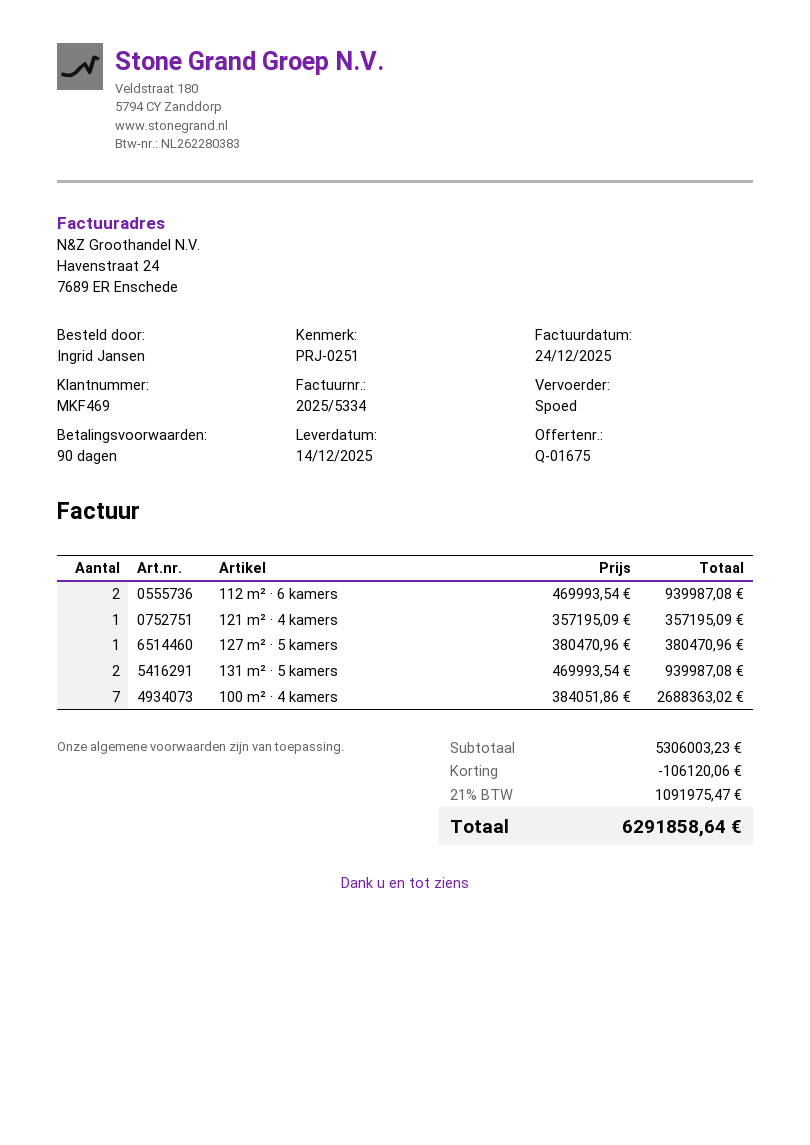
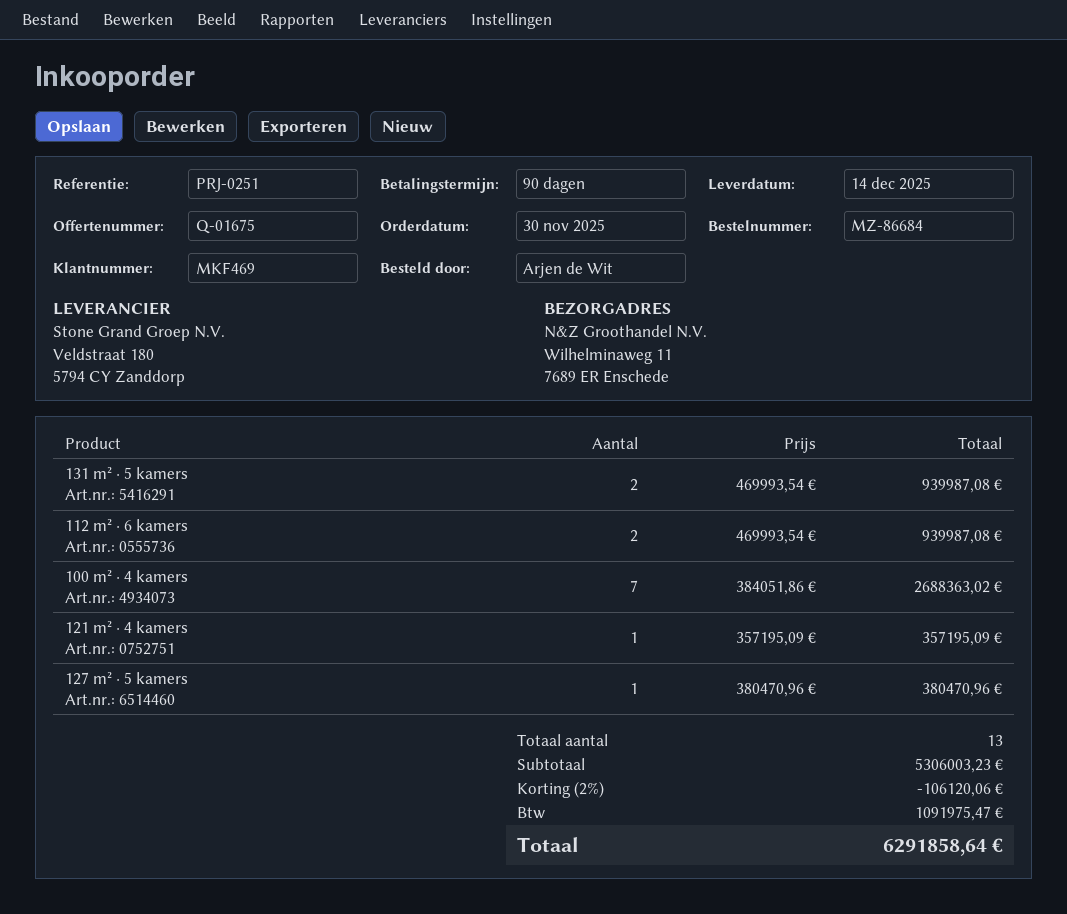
ordered by: Ingrid Jansen -> Arjen de Wit

